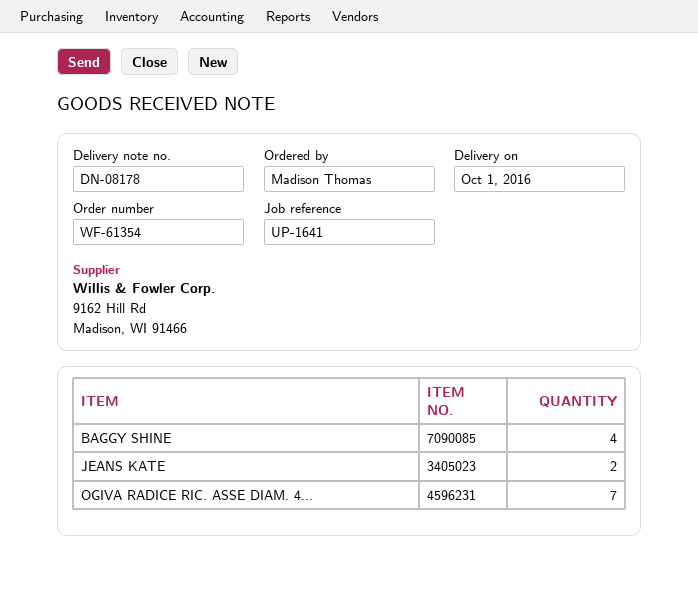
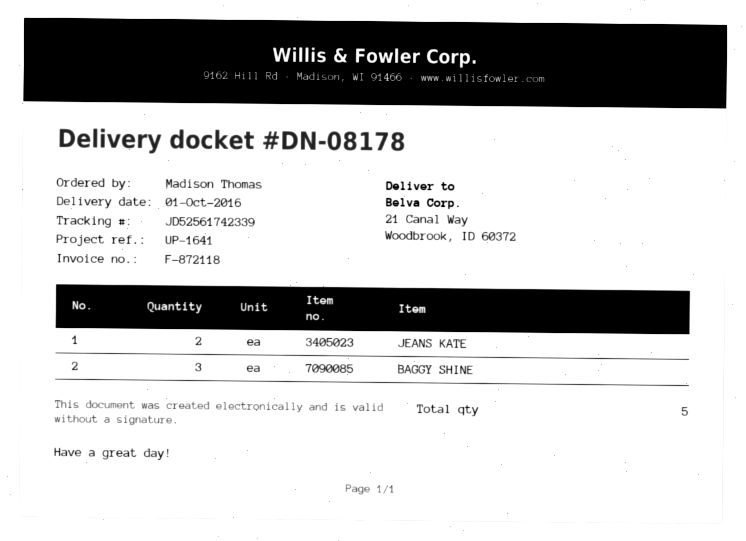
BAGGY SHINE: 4 -> 3
OGIVA RADICE RIC. ASSE DIAM. 4...: 7 -> none

